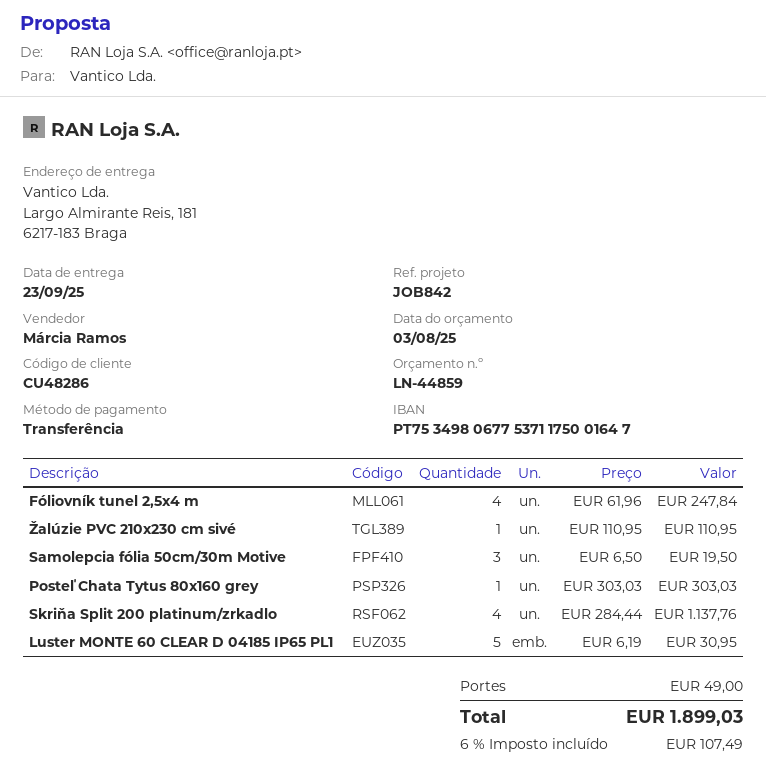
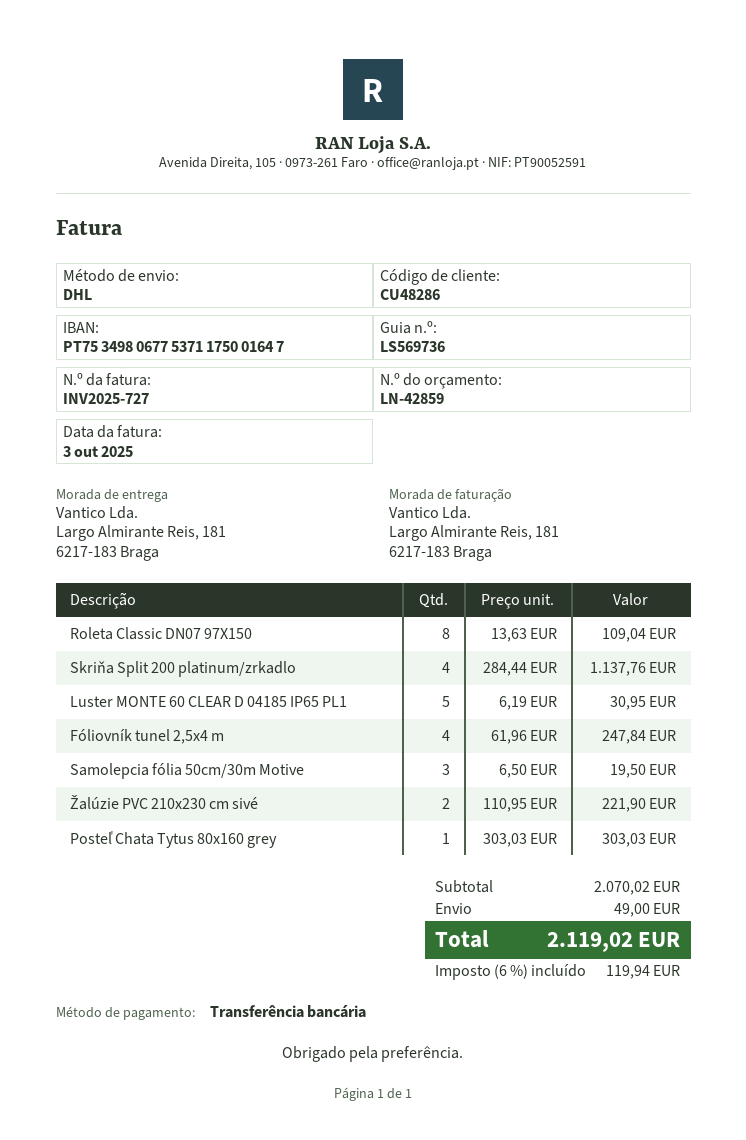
quote number: LN-44859 -> LN-42859
Žalúzie PVC 210x230 cm sivé: 1 x 110.95 = 110.95 -> 2 x 110.95 = 221.90
Roleta Classic DN07 97X150: none -> 8 x 13.63 = 109.04
tax: 6% = 107.49 -> 6% = 119.94
total: 1899.03 -> 2119.02

